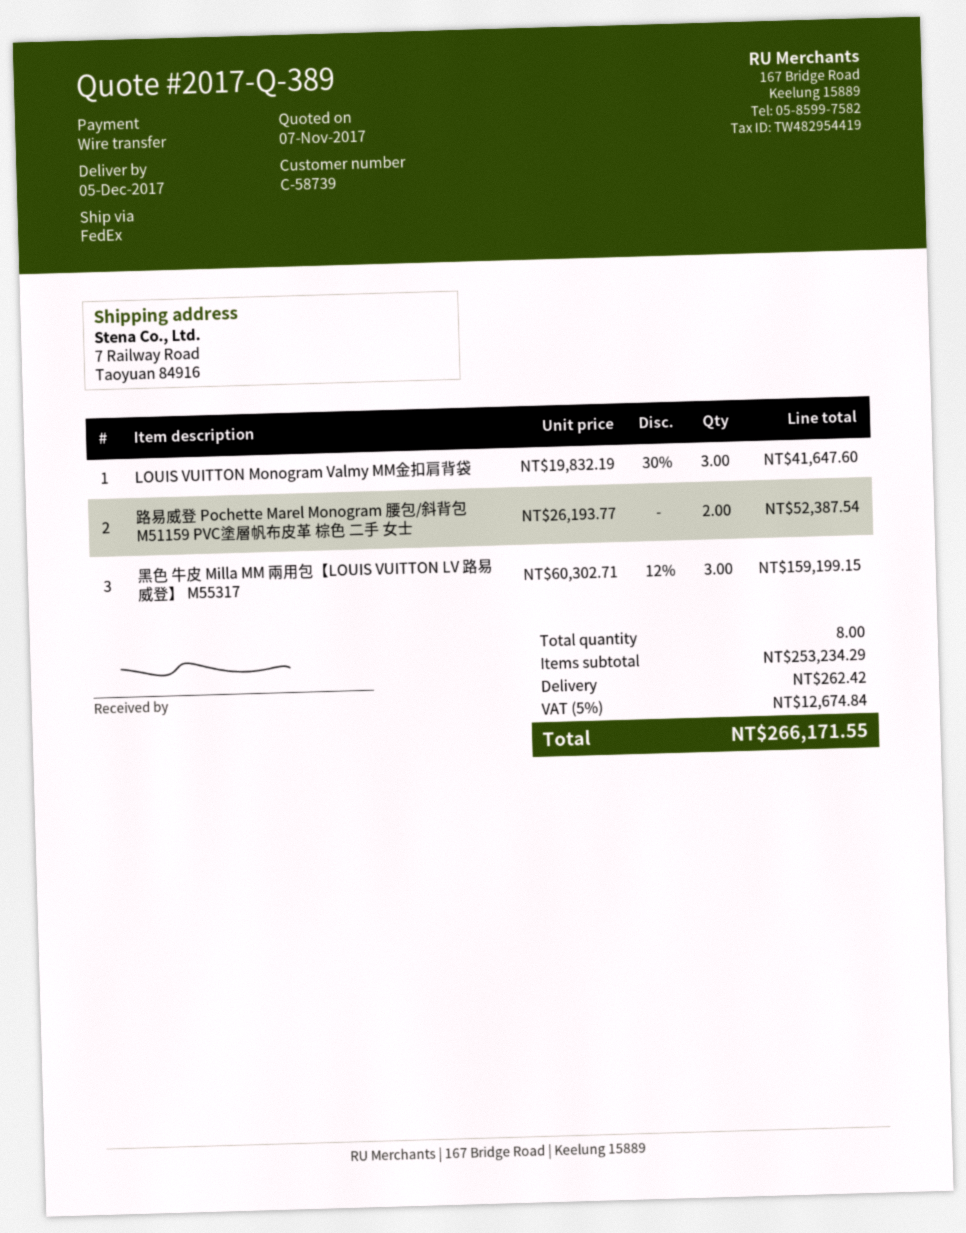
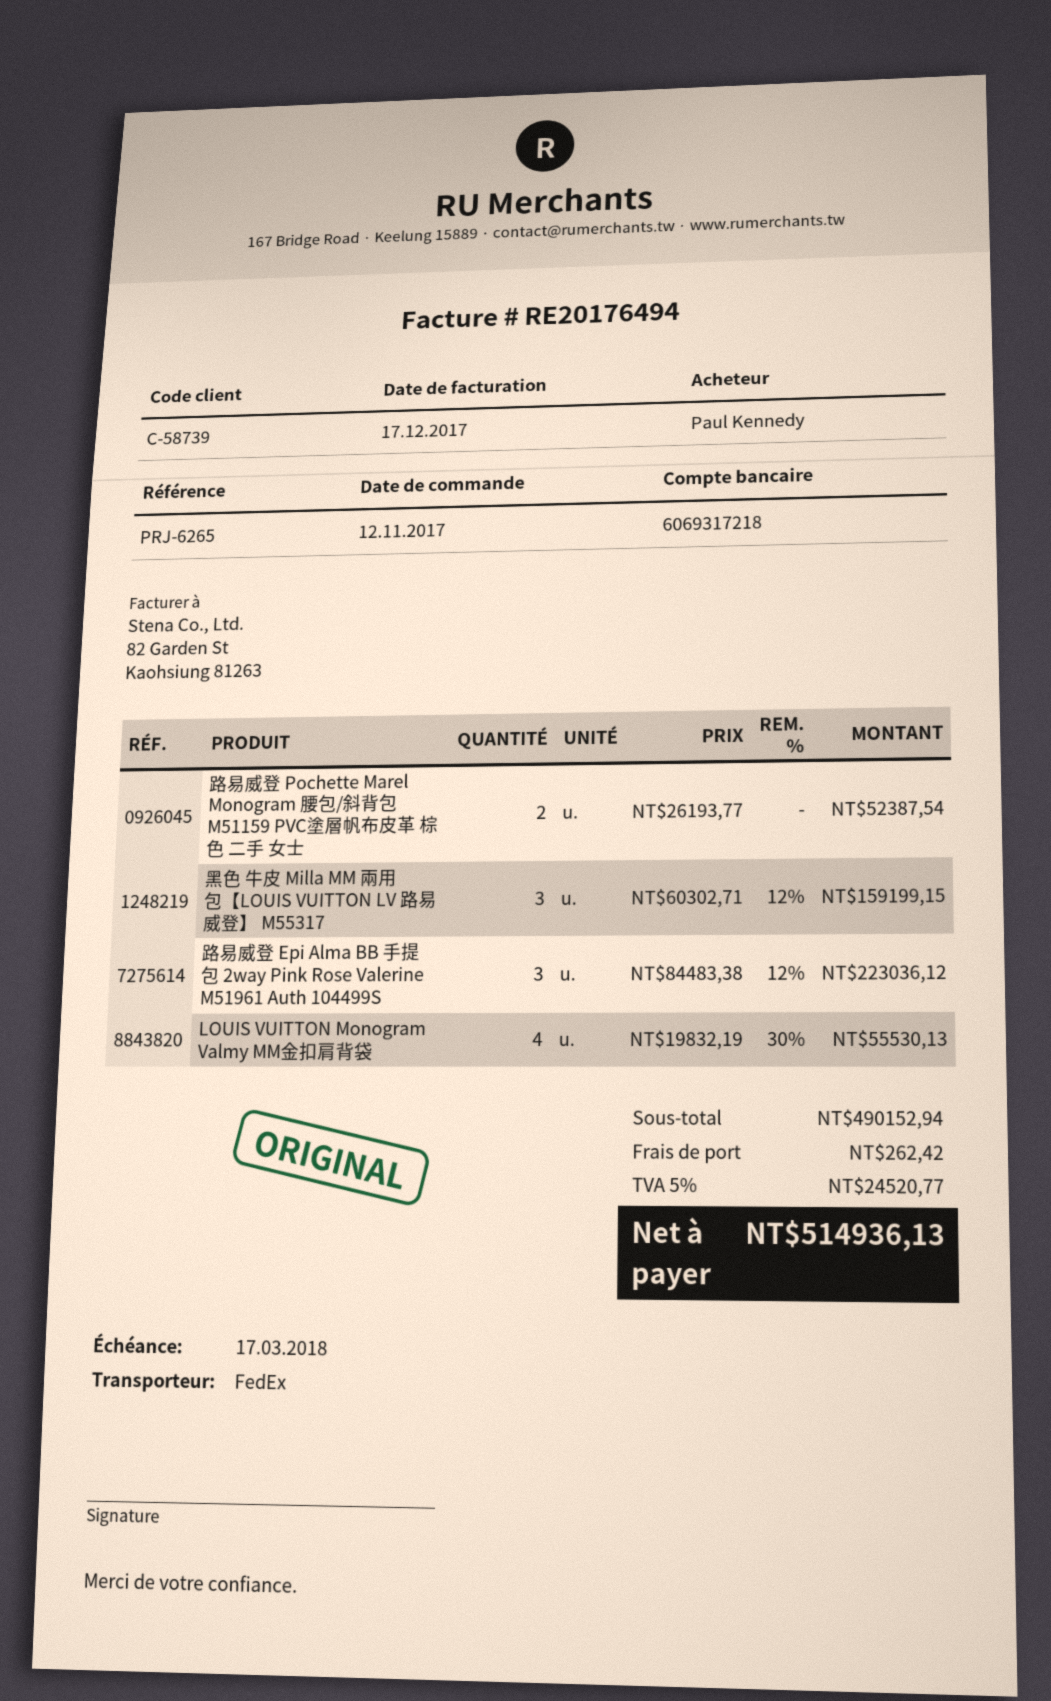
LOUIS VUITTON Monogram Valmy MM金扣肩背袋: 3 x 19832.19 - 30% = 41647.60 -> 4 x 19832.19 - 30% = 55530.13
路易威登 Epi Alma BB 手提包 2way Pink Rose Valerine M51961 Auth 104499S: none -> 3 x 84483.38 - 12% = 223036.12
subtotal: 253234.29 -> 490152.94
tax: 5% = 12674.84 -> 5% = 24520.77
total: 266171.55 -> 514936.13

